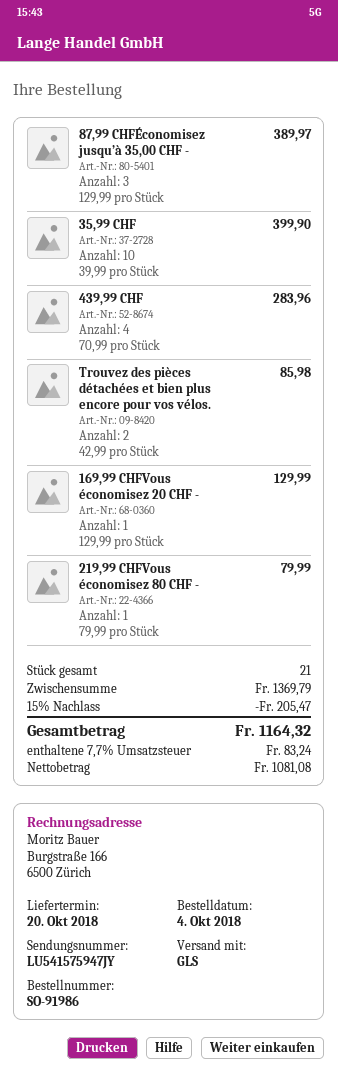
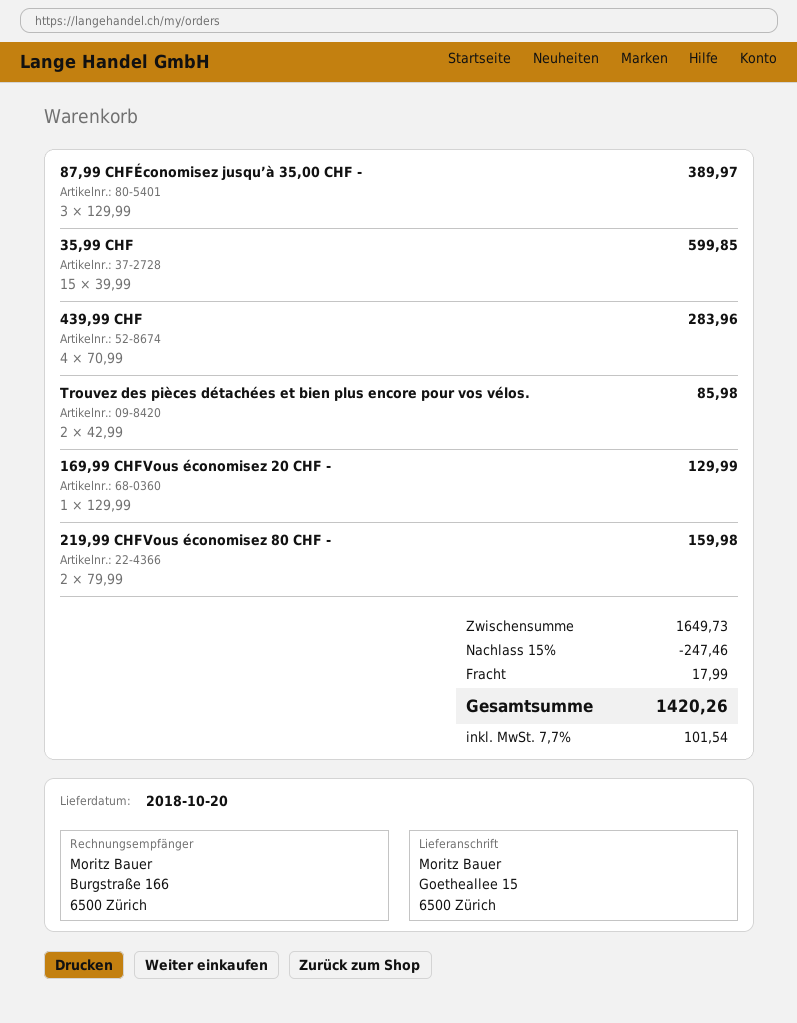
35,99 CHF: 10 x 39.99 = 399.90 -> 15 x 39.99 = 599.85
219,99 CHFVous économisez 80 CHF -: 1 x 79.99 = 79.99 -> 2 x 79.99 = 159.98
subtotal: 1369.79 -> 1649.73
discount: 15% = 205.47 -> 15% = 247.46
shipping: none -> 17.99
tax: 7.7% = 83.24 -> 7.7% = 101.54
total: 1164.32 -> 1420.26

